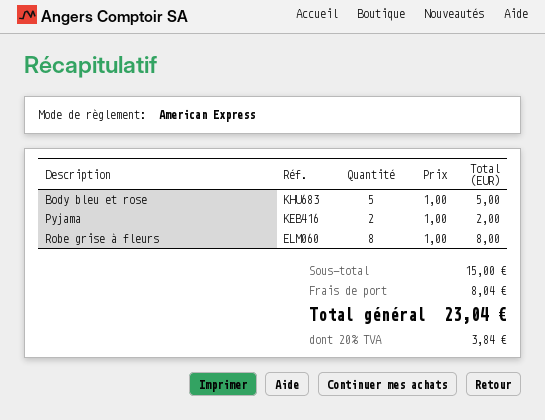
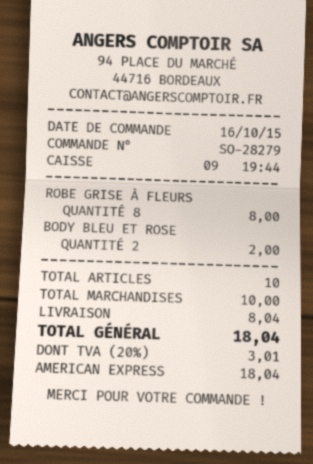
Body bleu et rose: 5 for 5.00 -> 2 for 2.00
Pyjama: 2 for 2.00 -> none
subtotal: 15.00 -> 10.00
tax: 20% = 3.84 -> 20% = 3.01
total: 23.04 -> 18.04

